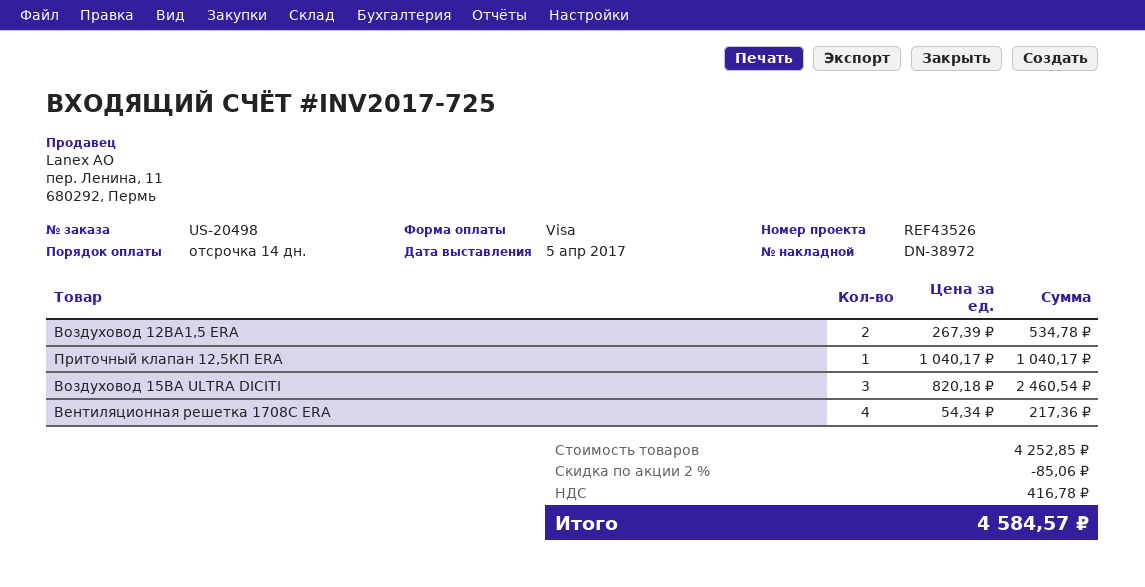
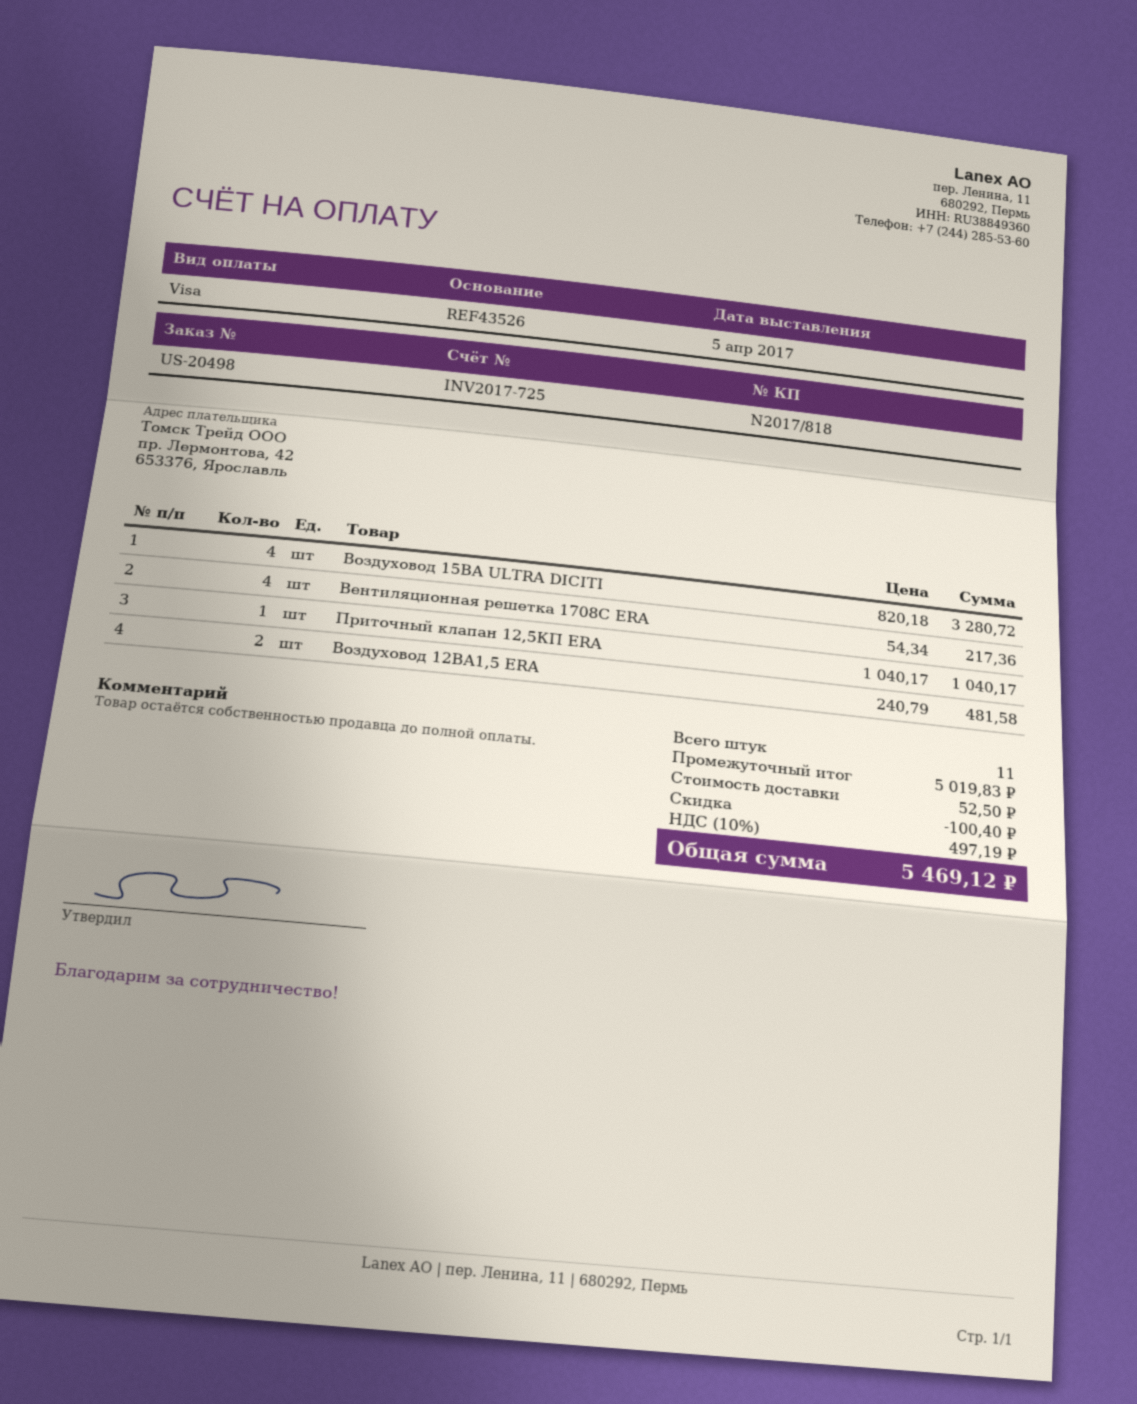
Воздуховод 12ВА1,5 ERA: 2 x 267.39 = 534.78 -> 2 x 240.79 = 481.58
Воздуховод 15ВА ULTRA DICITI: 3 x 820.18 = 2460.54 -> 4 x 820.18 = 3280.72
subtotal: 4252.85 -> 5019.83
discount: 85.06 -> 100.40
shipping: none -> 52.50
tax: 416.78 -> 497.19
total: 4584.57 -> 5469.12

